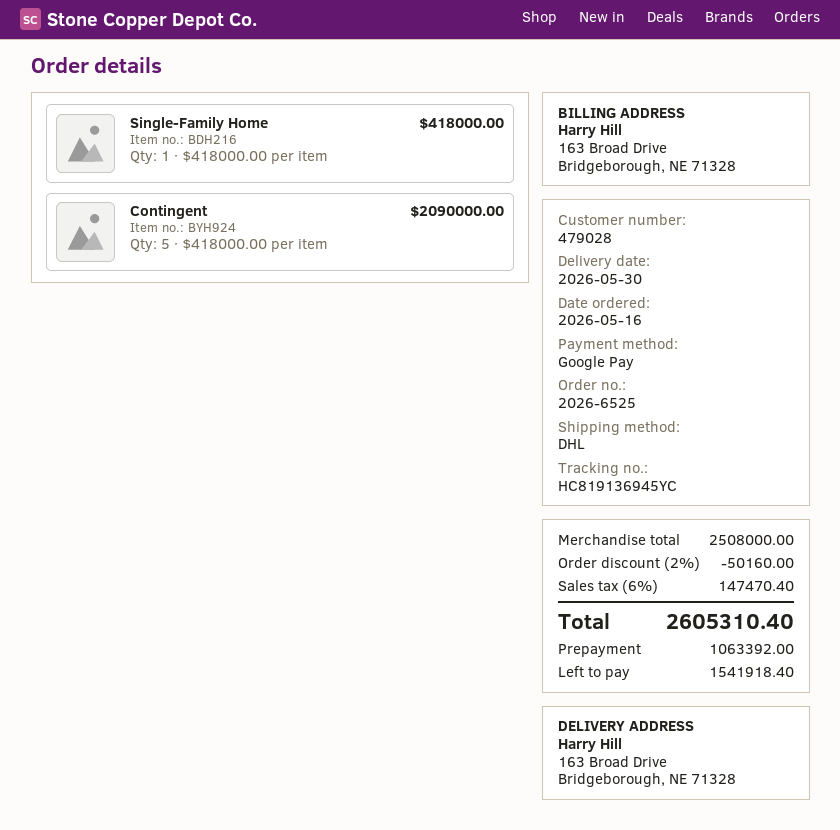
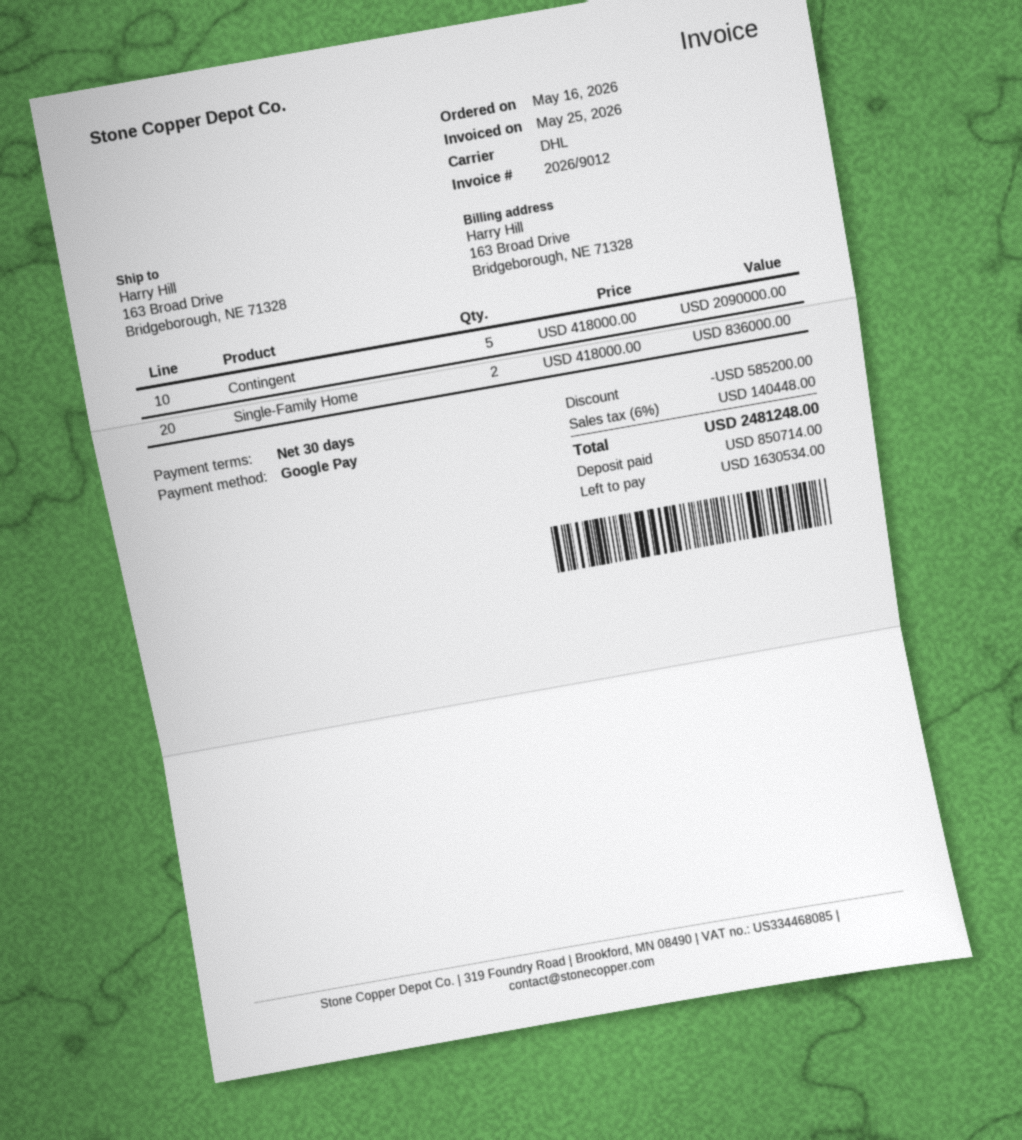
Single-Family Home: 1 x 418000.00 = 418000.00 -> 2 x 418000.00 = 836000.00
discount: 50160.00 -> 585200.00
tax: 6% = 147470.40 -> 6% = 140448.00
total: 2605310.40 -> 2481248.00
deposit: 1063392.00 -> 850714.00
balance: 1541918.40 -> 1630534.00

